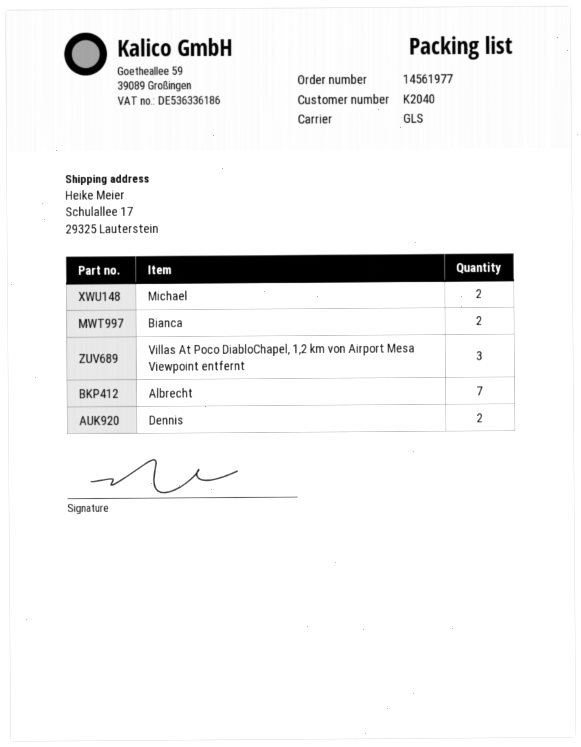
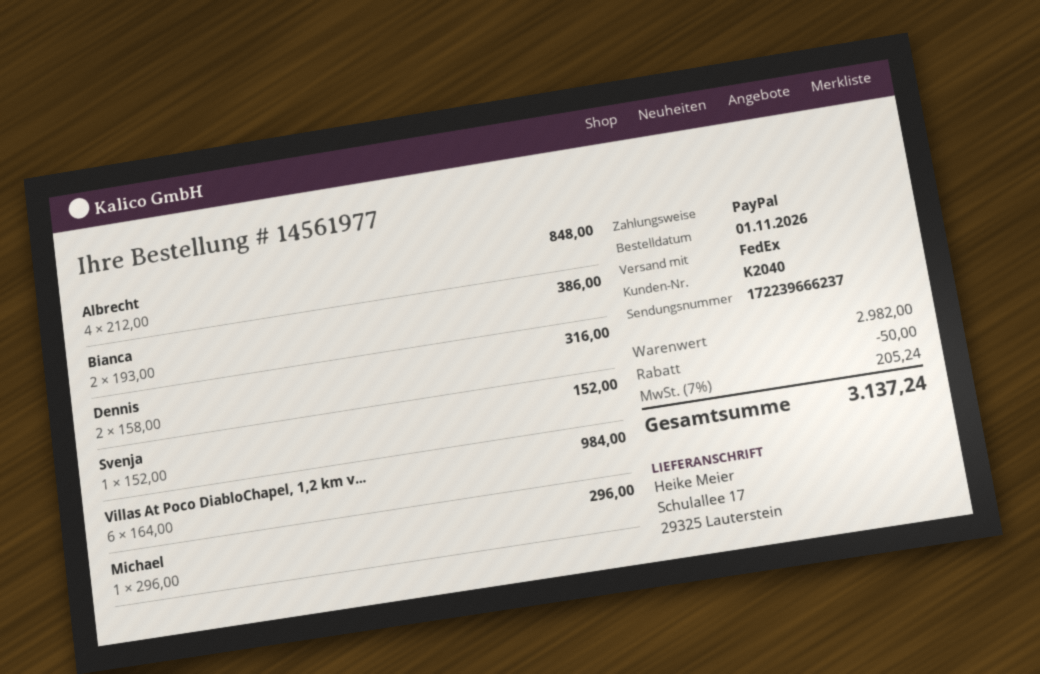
shipping method: GLS -> FedEx
Michael: 2 -> 1
Villas At Poco DiabloChapel, 1,2 km von Airport Mesa Viewpoint entfernt: 3 -> 6
Albrecht: 7 -> 4
Svenja: none -> 1

